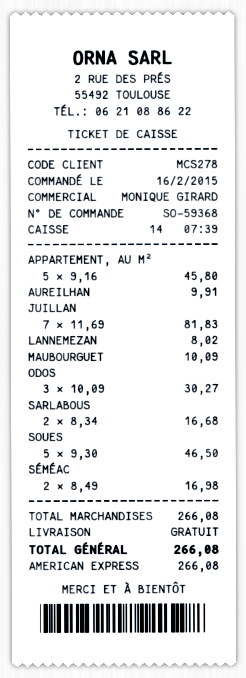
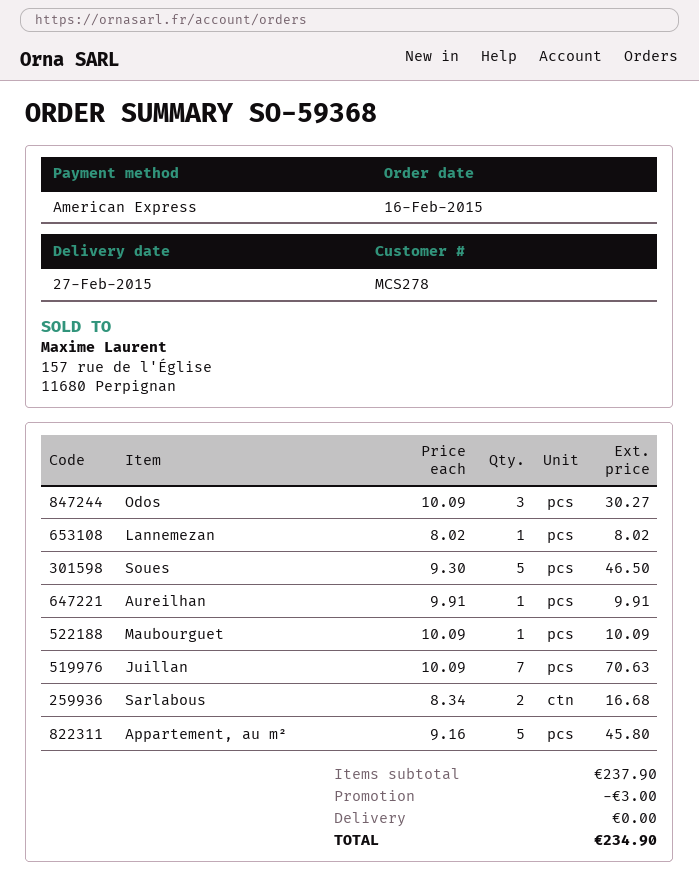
JUILLAN: 7 x 11.69 = 81.83 -> 7 x 10.09 = 70.63
SÉMÉAC: 2 x 8.49 = 16.98 -> none
subtotal: 266.08 -> 237.90
discount: none -> 3.00
total: 266.08 -> 234.90

